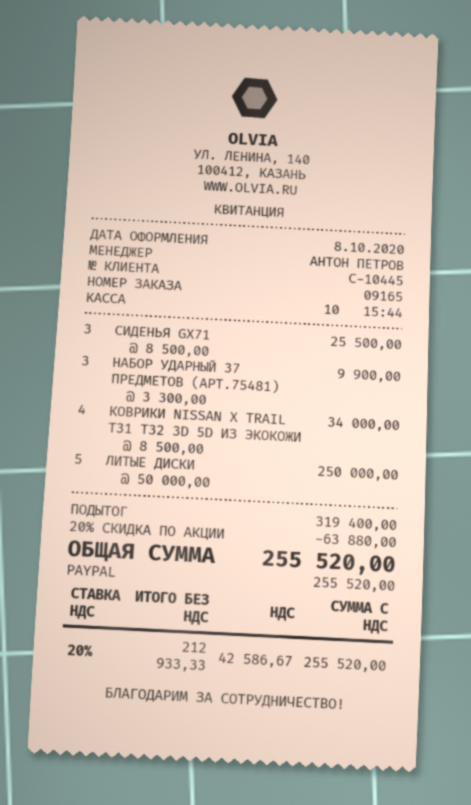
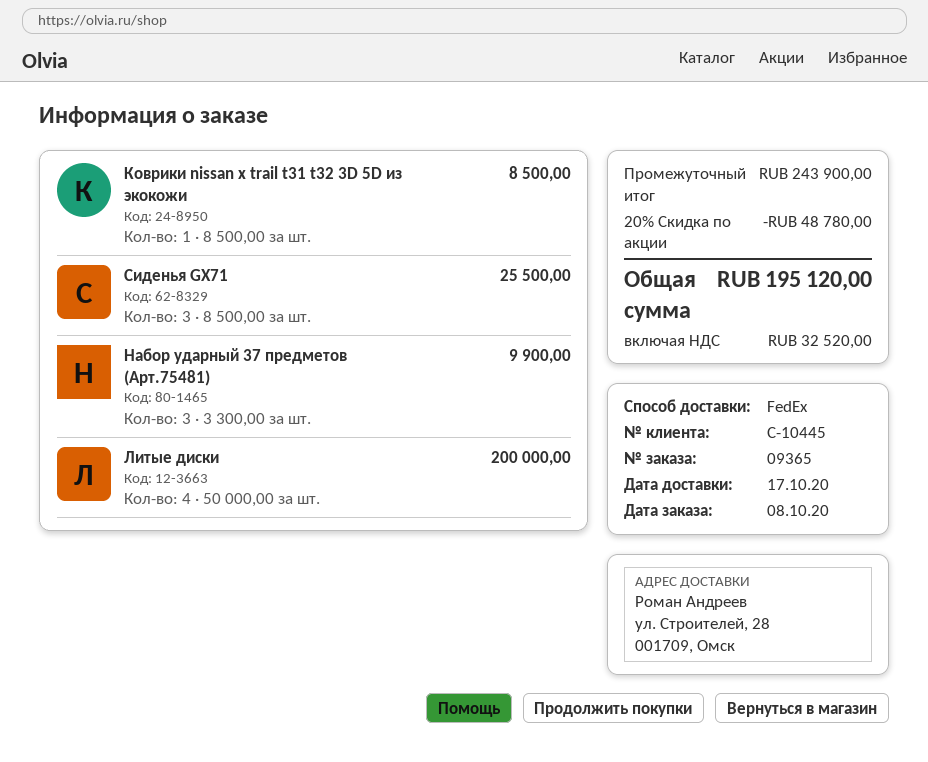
order number: 09165 -> 09365
КОВРИКИ NISSAN X TRAIL T31 T32 3D 5D ИЗ ЭКОКОЖИ: 4 x 8500.00 = 34000.00 -> 1 x 8500.00 = 8500.00
ЛИТЫЕ ДИСКИ: 5 x 50000.00 = 250000.00 -> 4 x 50000.00 = 200000.00
subtotal: 319400.00 -> 243900.00
discount: 20% = 63880.00 -> 20% = 48780.00
tax: 42586.67 -> 32520.00
total: 255520.00 -> 195120.00

